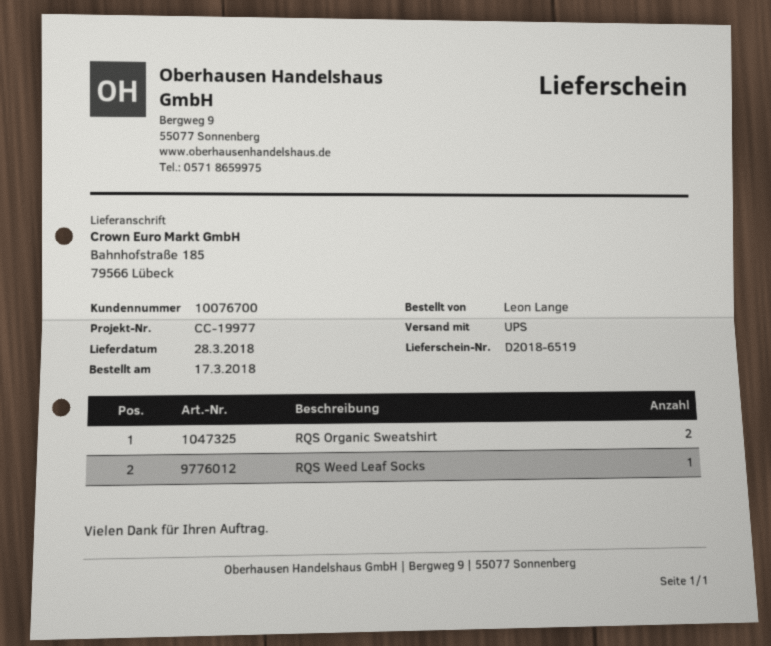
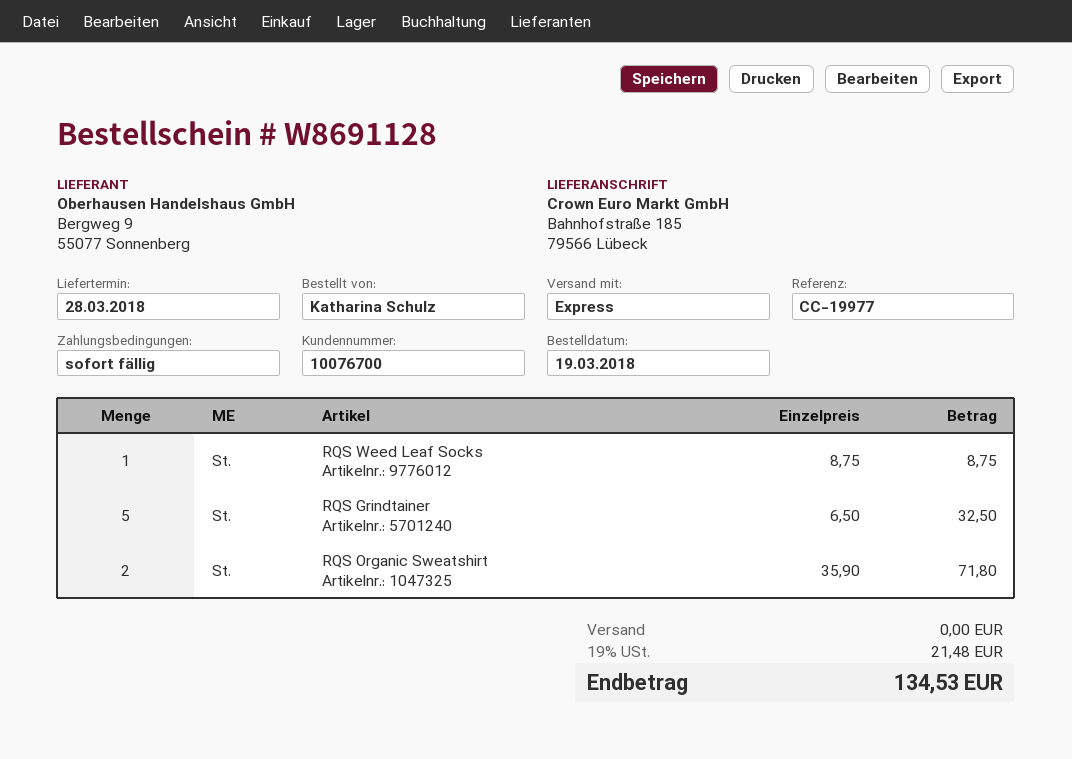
order date: 2018-03-17 -> 2018-03-19
ordered by: Leon Lange -> Katharina Schulz
shipping method: UPS -> express
RQS Grindtainer: none -> 5

